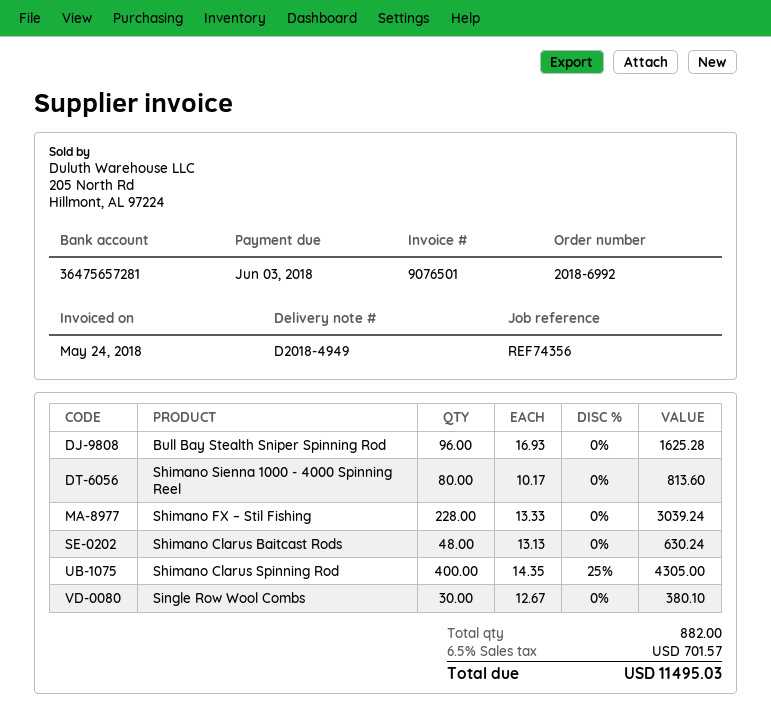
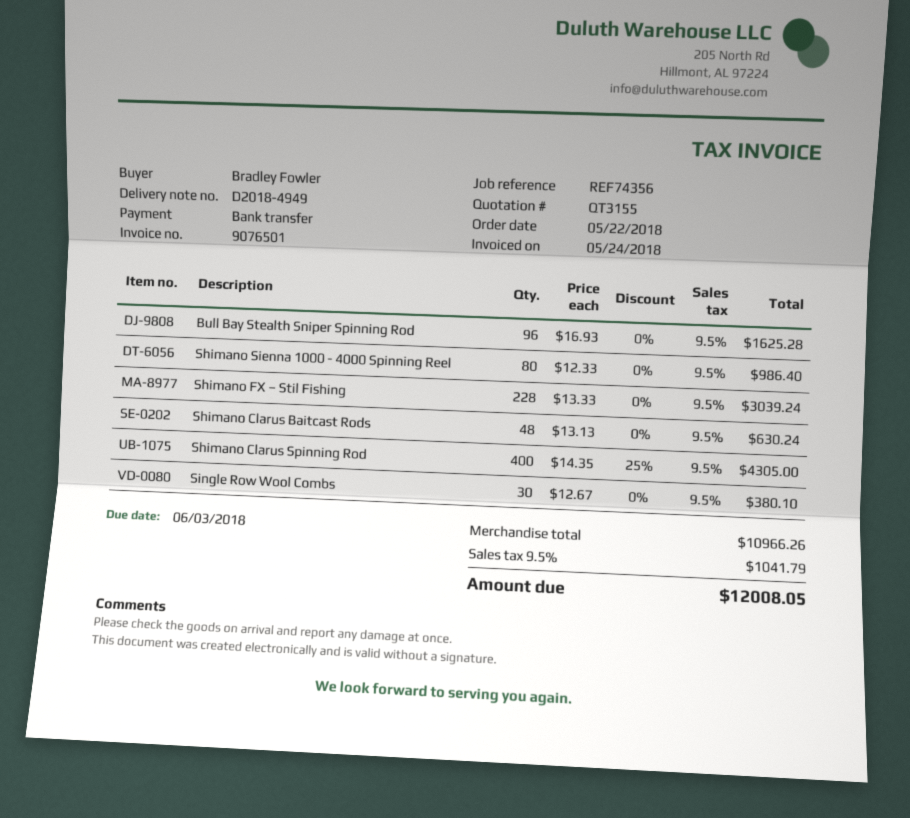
Shimano Sienna 1000 - 4000 Spinning Reel: 80 x 10.17 = 813.60 -> 80 x 12.33 = 986.40
tax: 6.5% = 701.57 -> 9.5% = 1041.79
total: 11495.03 -> 12008.05

